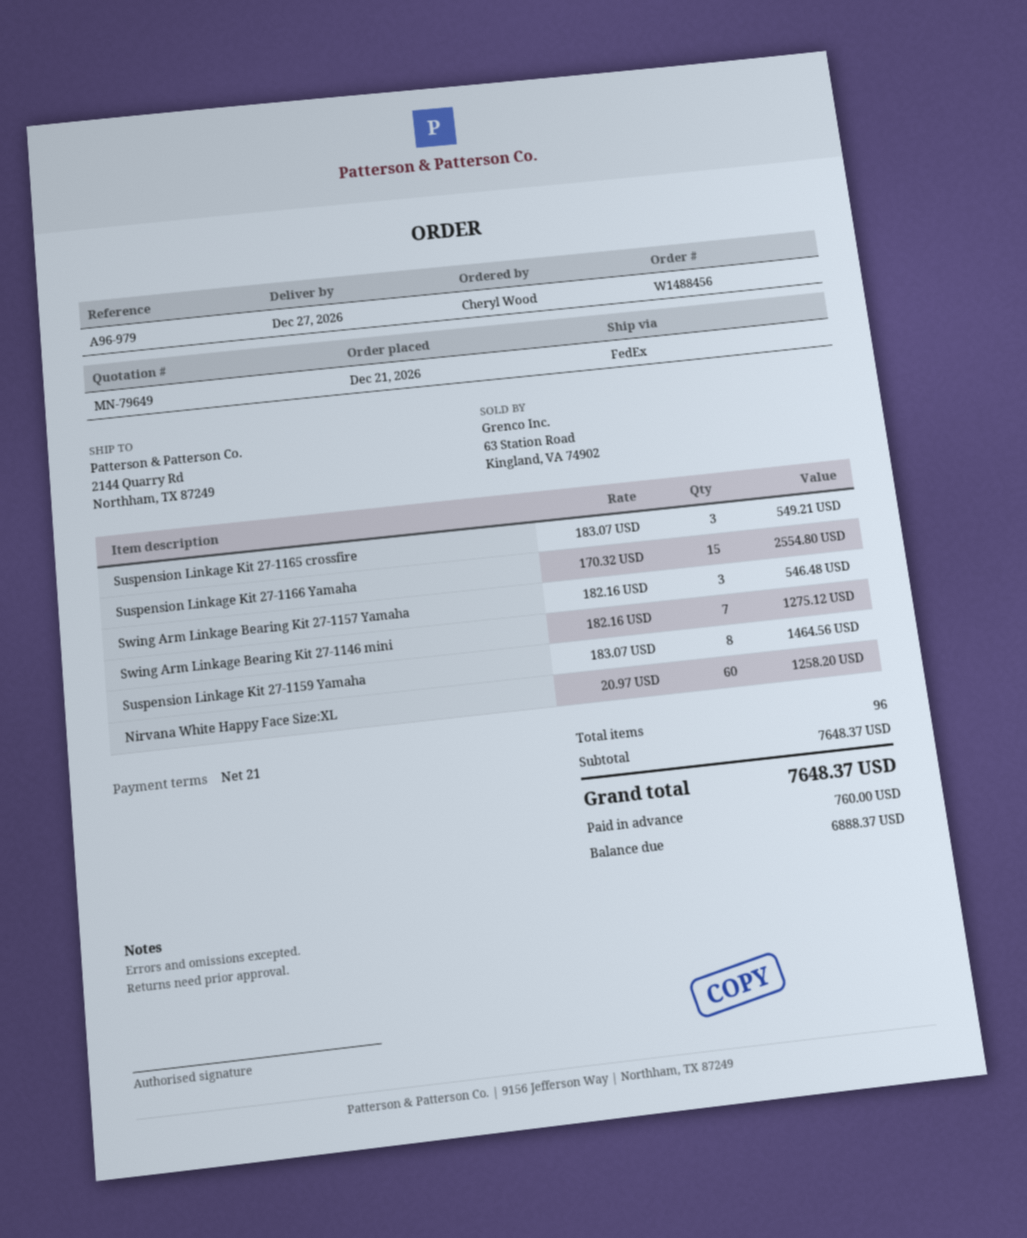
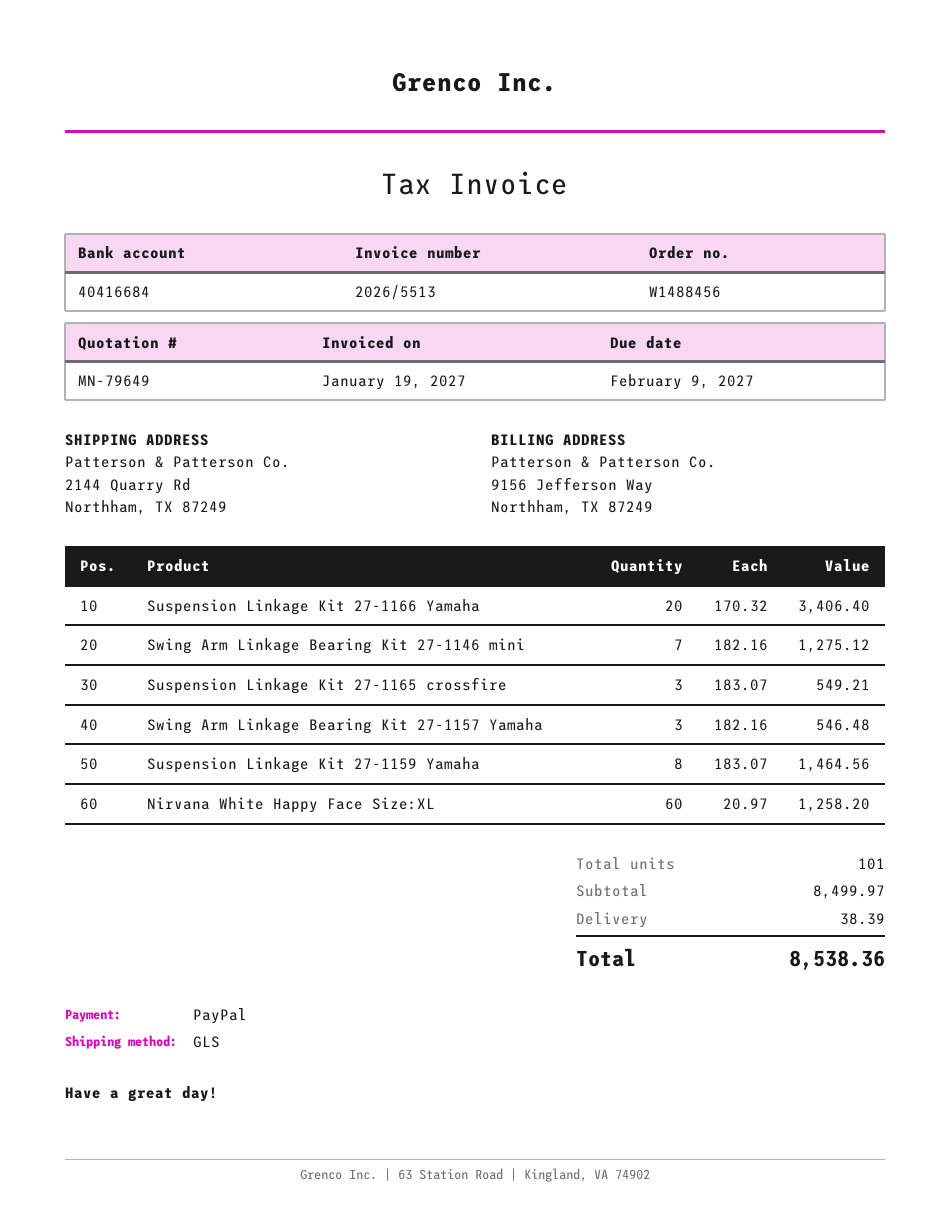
shipping method: FedEx -> GLS
Suspension Linkage Kit 27-1166 Yamaha: 15 x 170.32 = 2554.80 -> 20 x 170.32 = 3406.40
total quantity: 96 -> 101
subtotal: 7648.37 -> 8499.97
shipping: none -> 38.39
total: 7648.37 -> 8538.36

